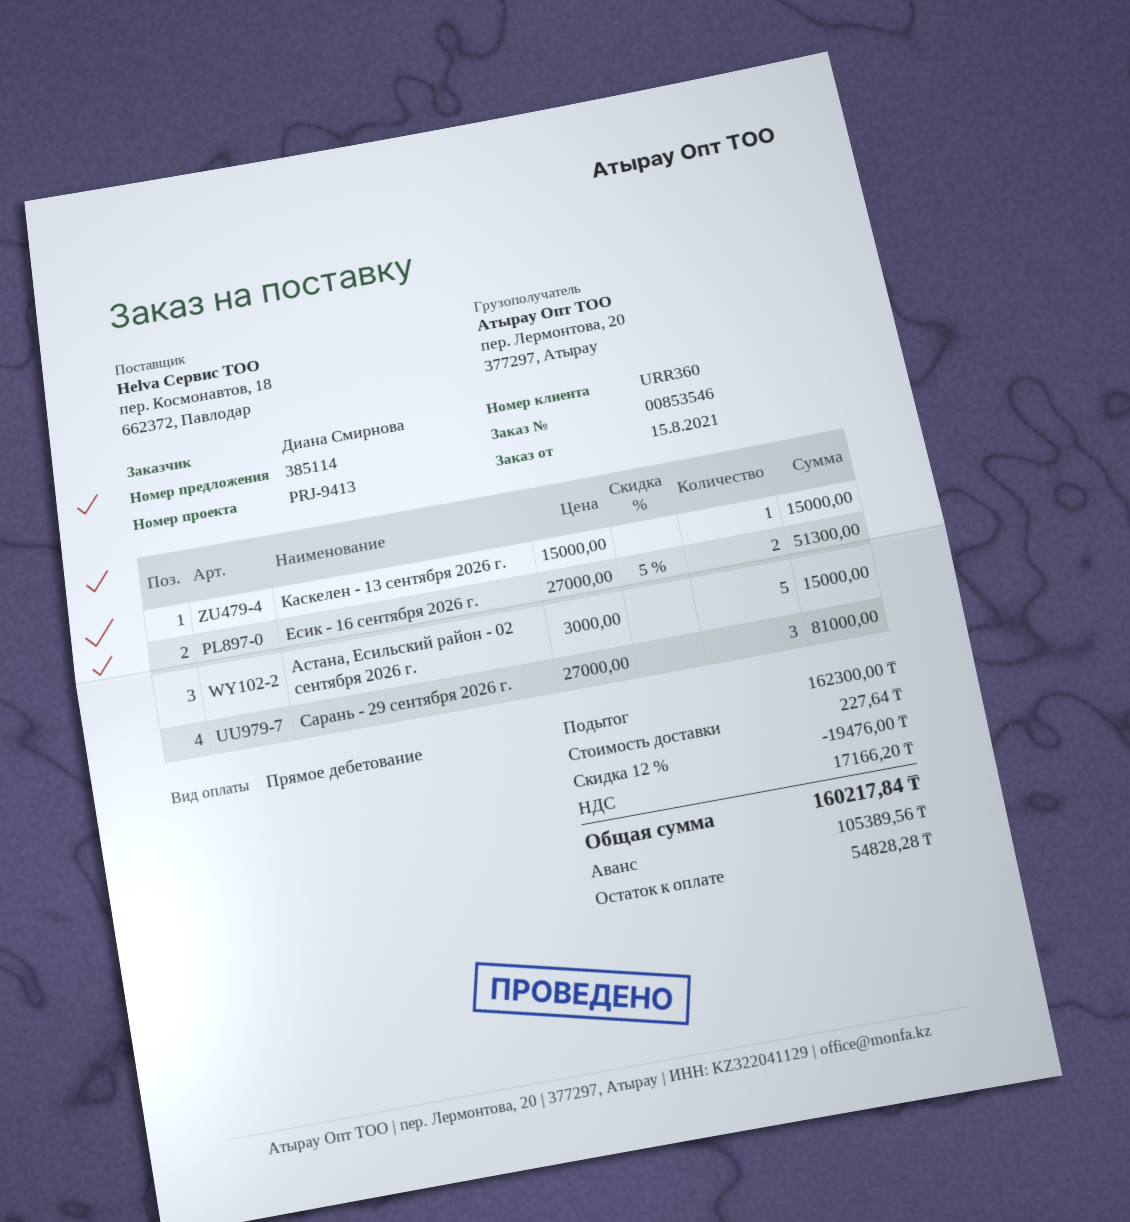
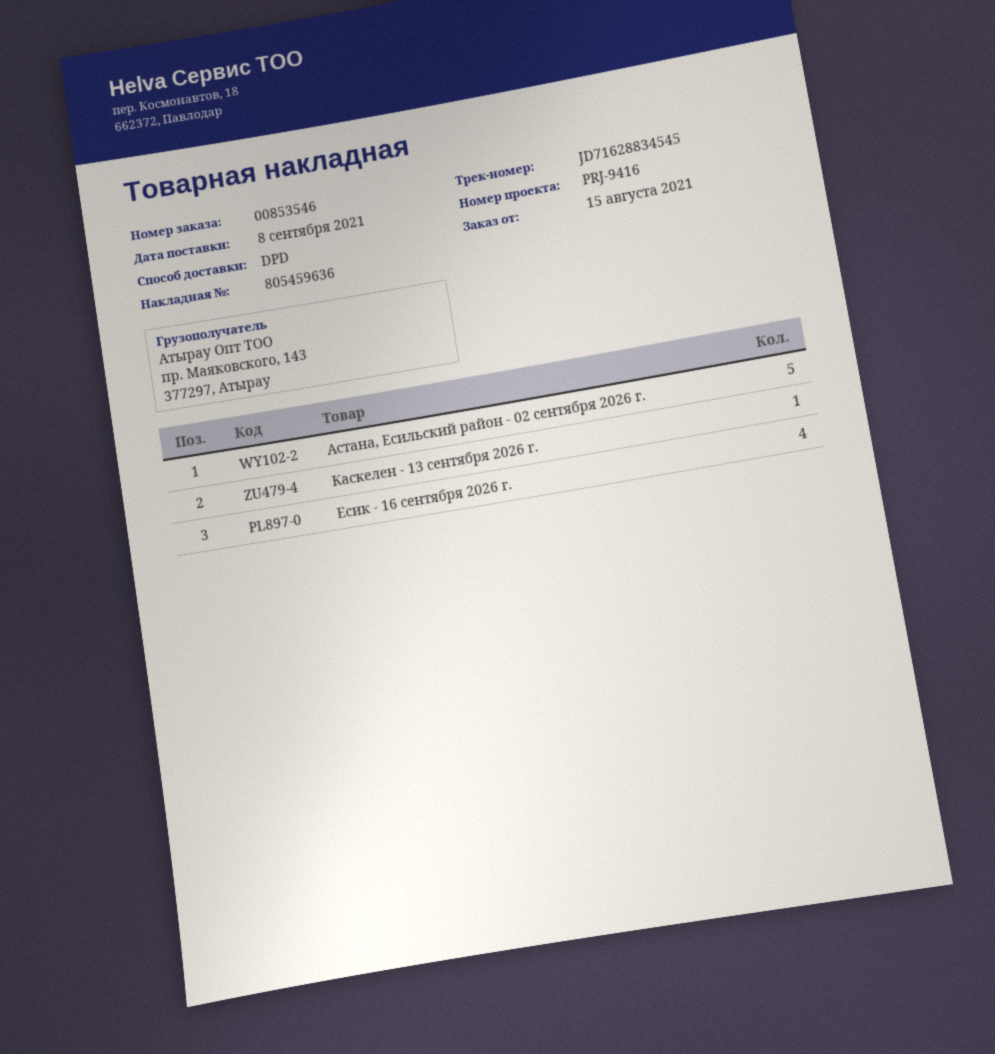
reference: PRJ-9413 -> PRJ-9416
ship to: пер. Лермонтова, 20, 377297, Атырау -> пр. Маяковского, 143, 377297, Атырау
Есик - 16 сентября 2026 г.: 2 -> 4
Сарань - 29 сентября 2026 г.: 3 -> none

